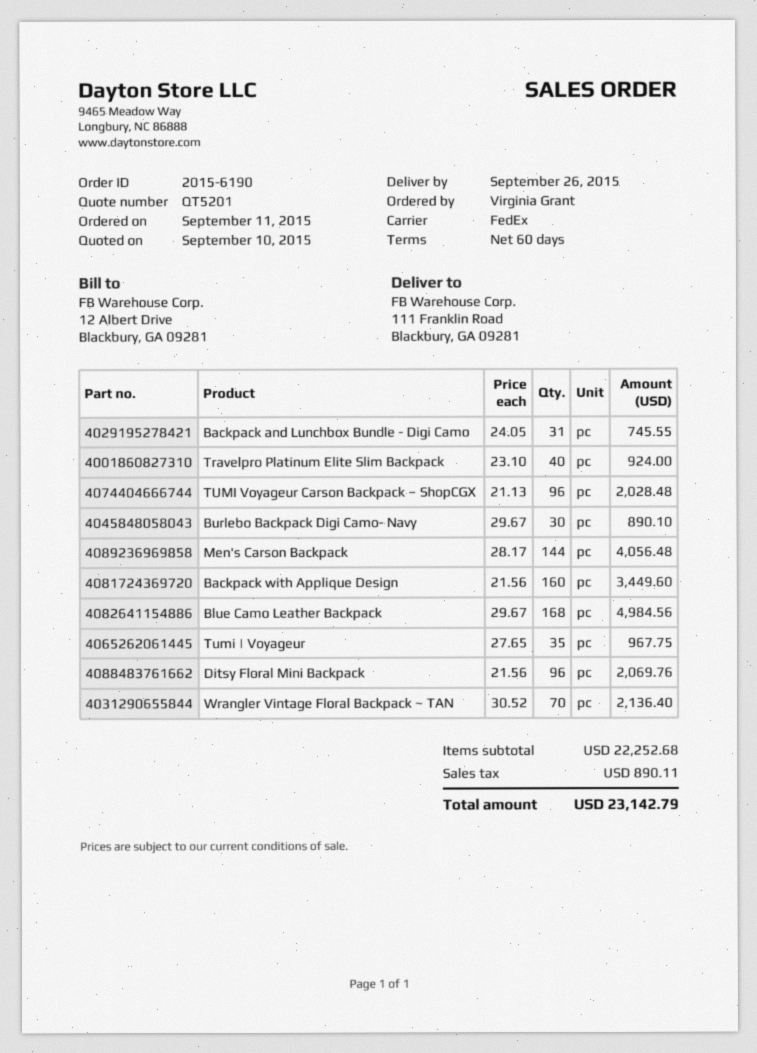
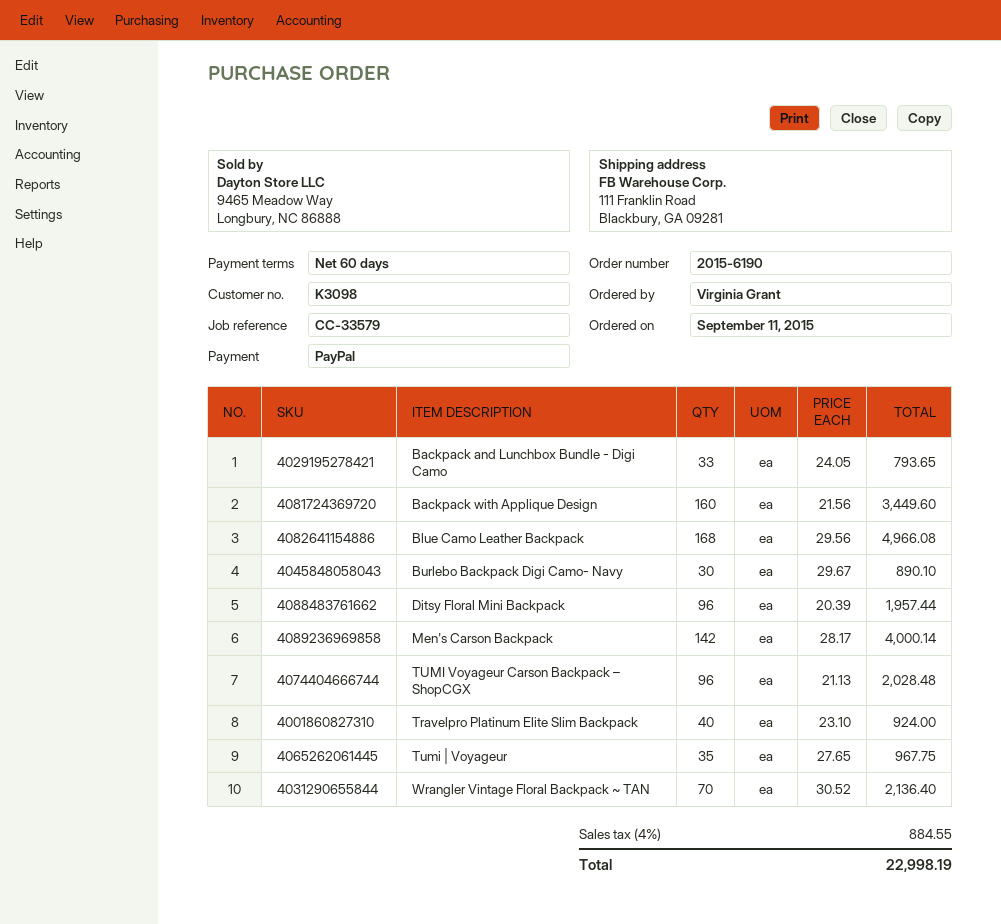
Backpack and Lunchbox Bundle - Digi Camo: 31 x 24.05 = 745.55 -> 33 x 24.05 = 793.65
Men's Carson Backpack: 144 x 28.17 = 4056.48 -> 142 x 28.17 = 4000.14
Blue Camo Leather Backpack: 168 x 29.67 = 4984.56 -> 168 x 29.56 = 4966.08
Ditsy Floral Mini Backpack: 96 x 21.56 = 2069.76 -> 96 x 20.39 = 1957.44
tax: 890.11 -> 884.55
total: 23142.79 -> 22998.19

